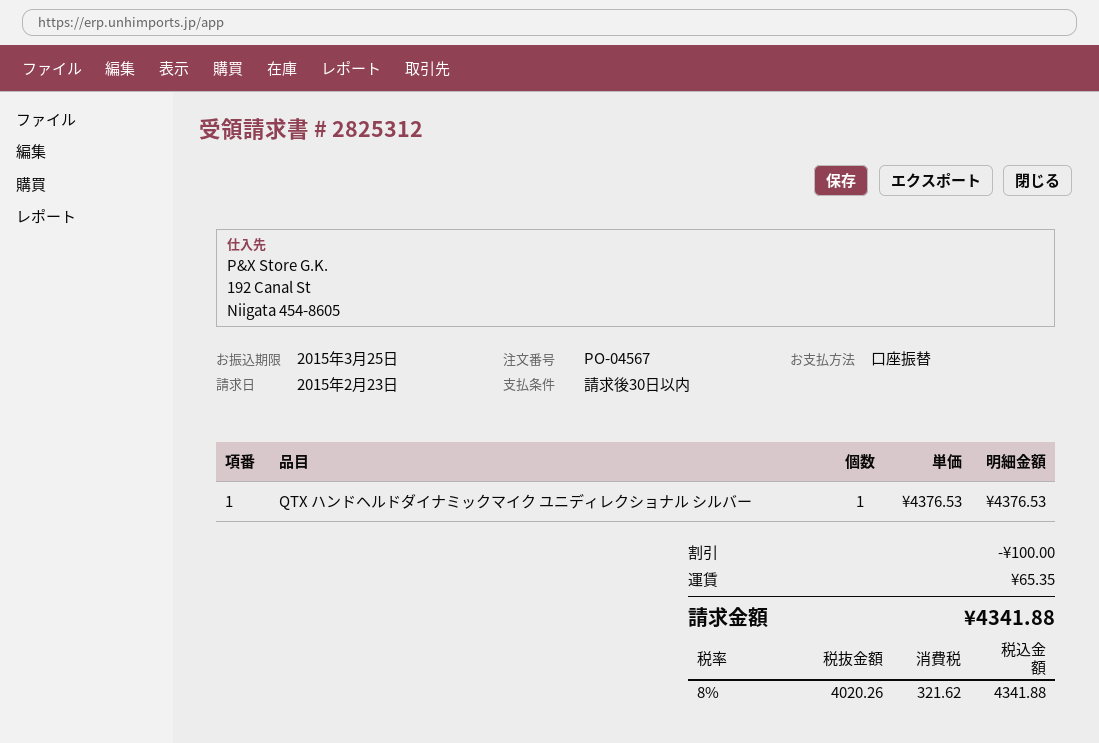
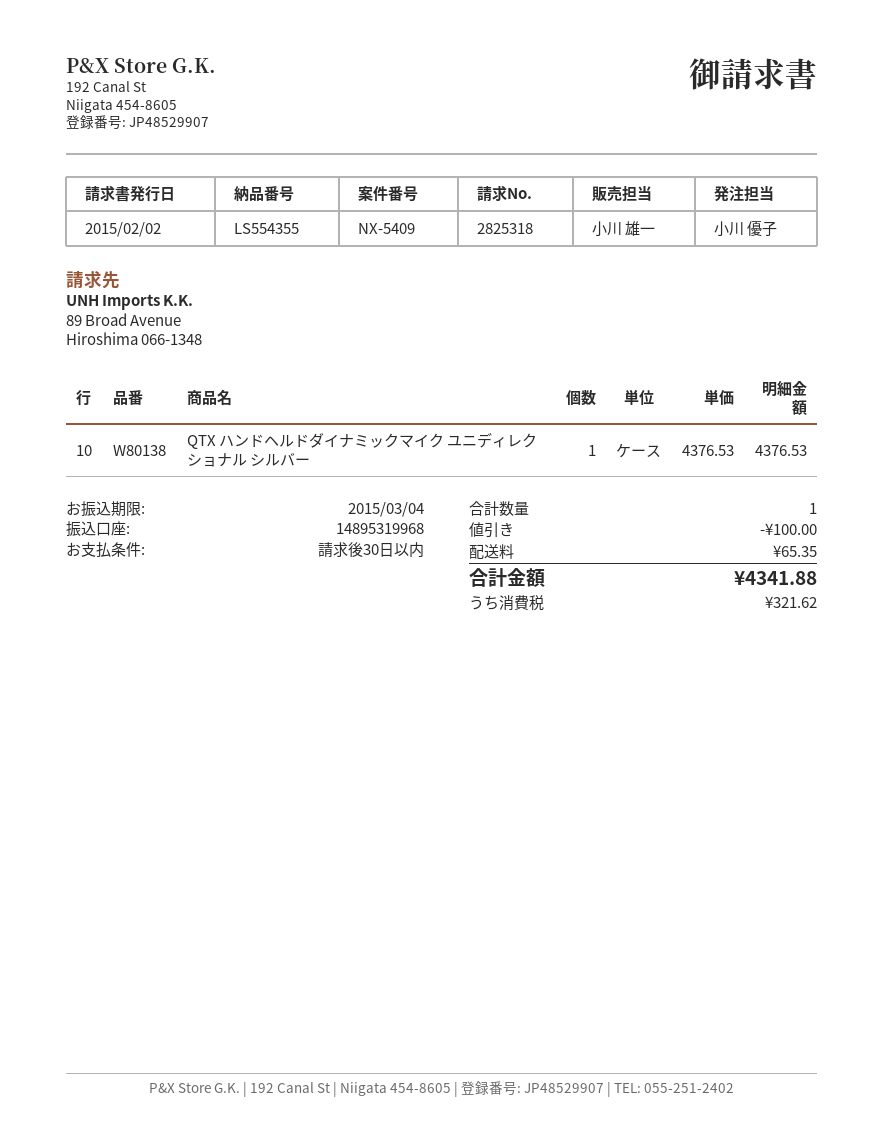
invoice number: 2825312 -> 2825318
invoice date: 2015-02-23 -> 2015-02-02
due date: 2015-03-25 -> 2015-03-04

